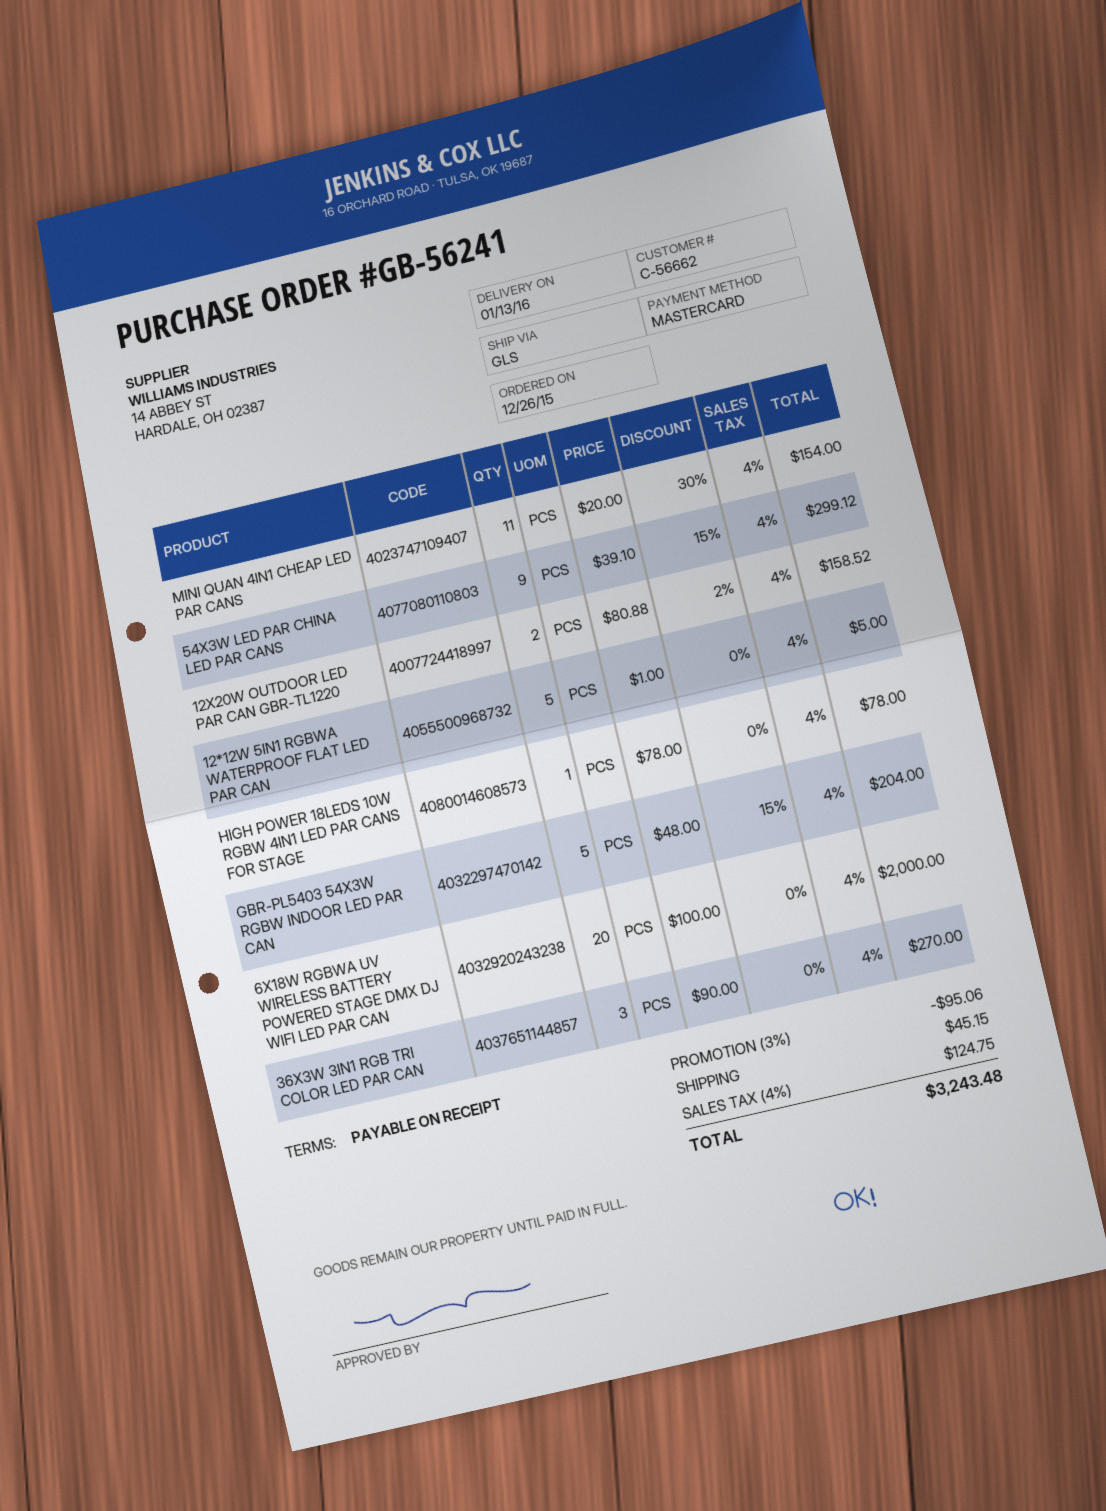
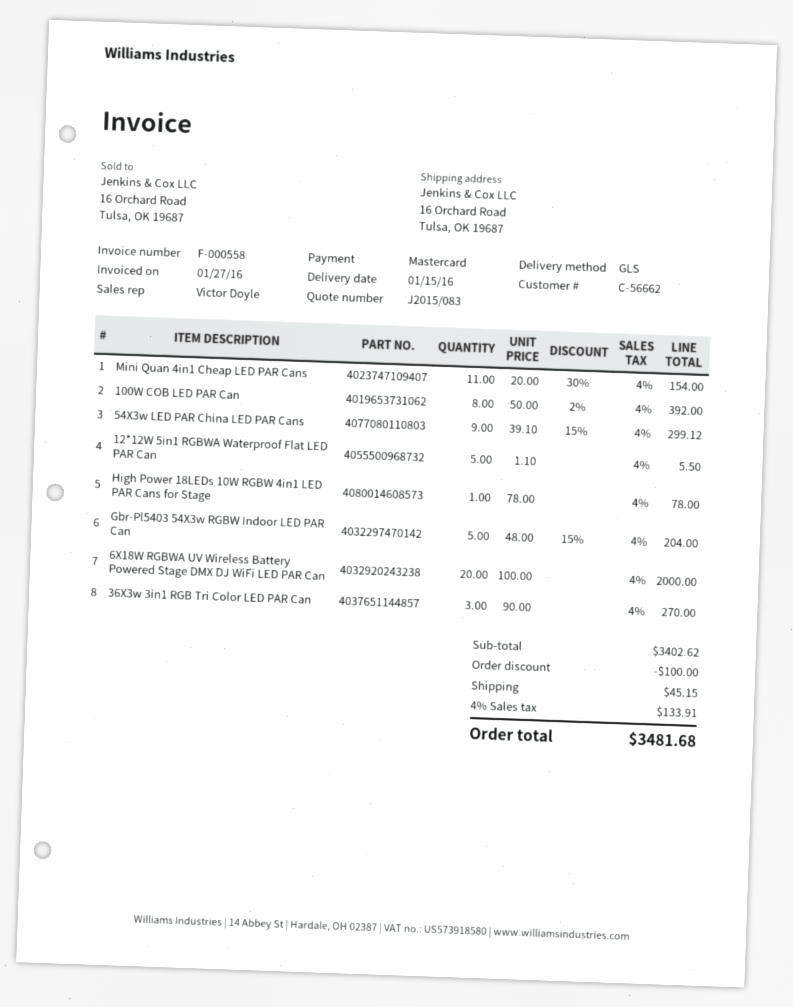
delivery date: 2016-01-13 -> 2016-01-15
12X20W OUTDOOR LED PAR CAN GBR-TL1220: 2 x 80.88 - 2% = 158.52 -> none
12*12W 5IN1 RGBWA WATERPROOF FLAT LED PAR CAN: 5 x 1.00 = 5.00 -> 5 x 1.10 = 5.50
100W COB LED PAR Can: none -> 8 x 50.00 - 2% = 392.00
discount: 95.06 -> 100.00
tax: 4% = 124.75 -> 4% = 133.91
total: 3243.48 -> 3481.68

